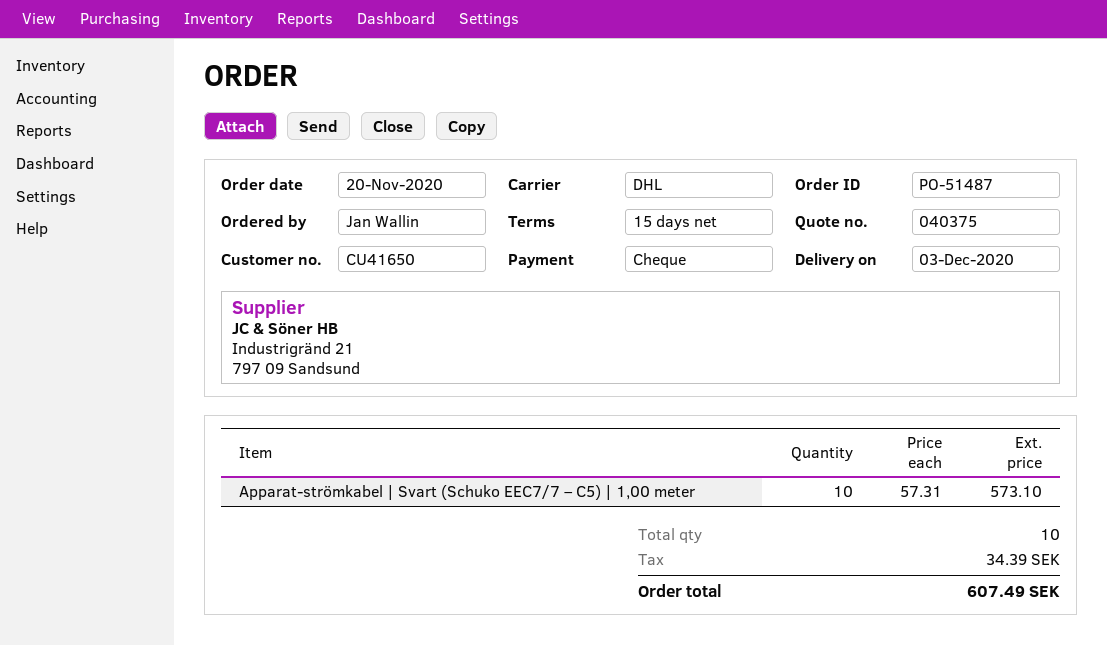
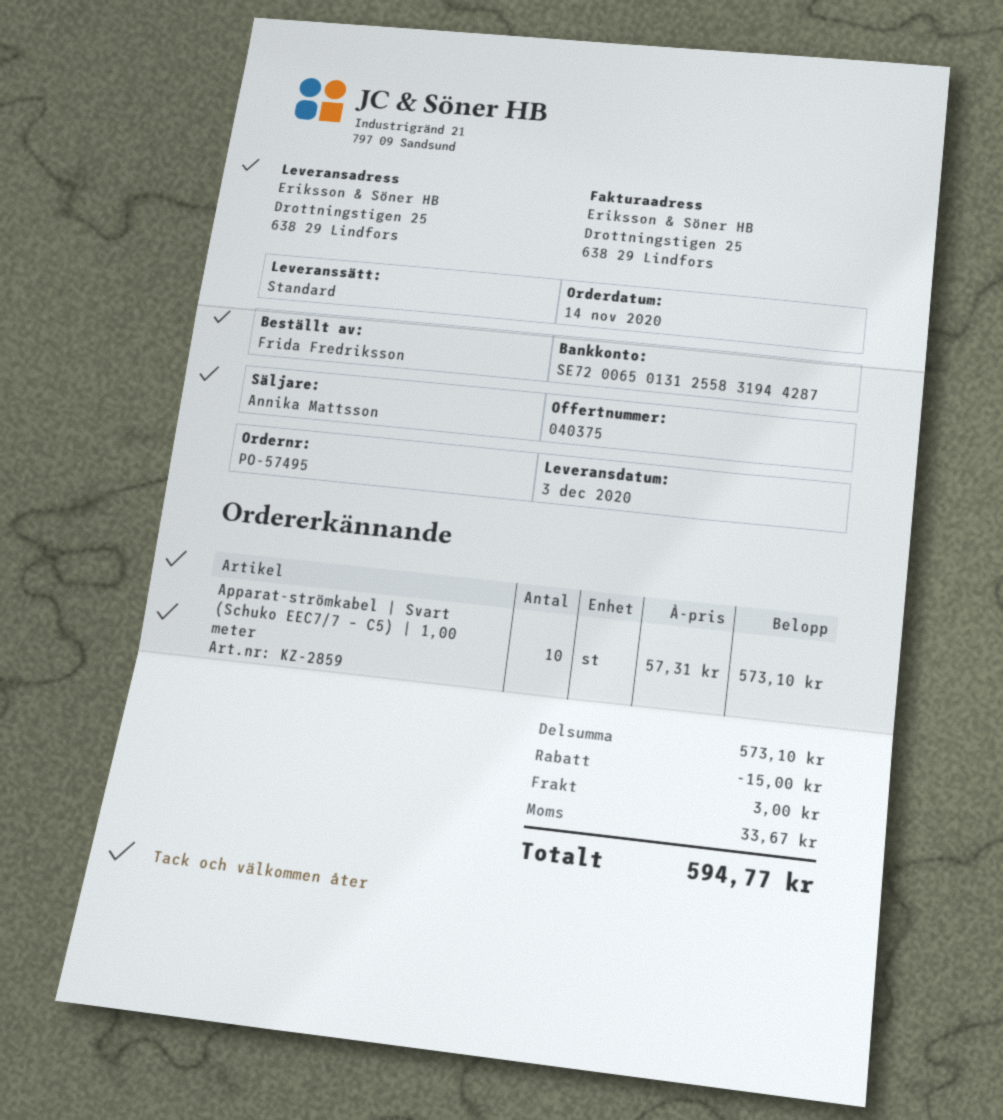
order number: PO-51487 -> PO-57495
order date: 2020-11-20 -> 2020-11-14
ordered by: Jan Wallin -> Frida Fredriksson
shipping method: DHL -> standard
discount: none -> 15.00
shipping: none -> 3.00
tax: 34.39 -> 33.67
total: 607.49 -> 594.77

